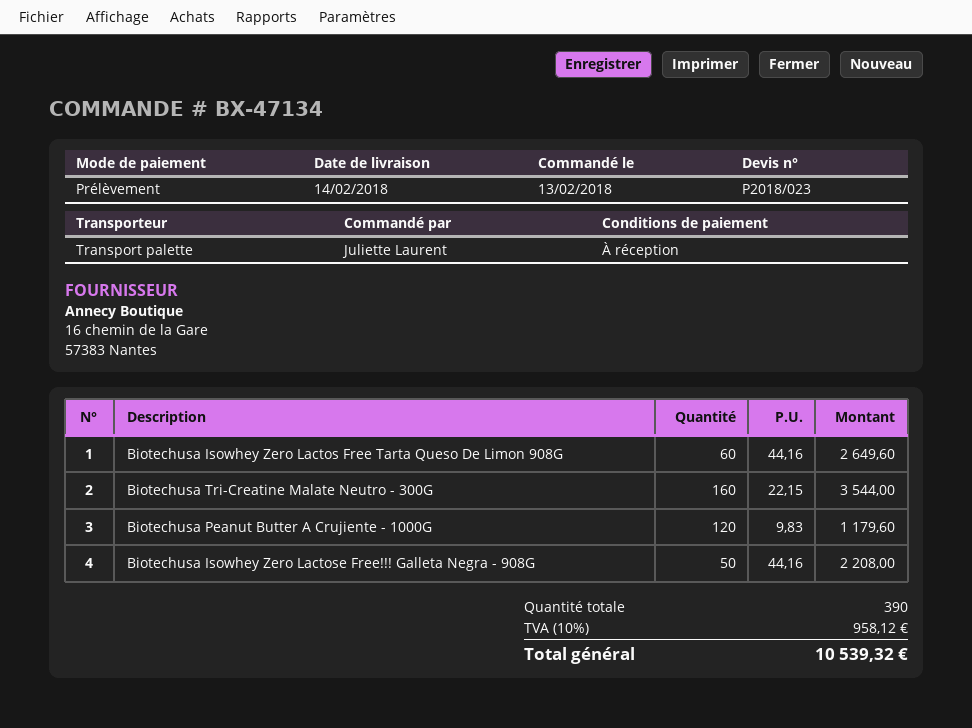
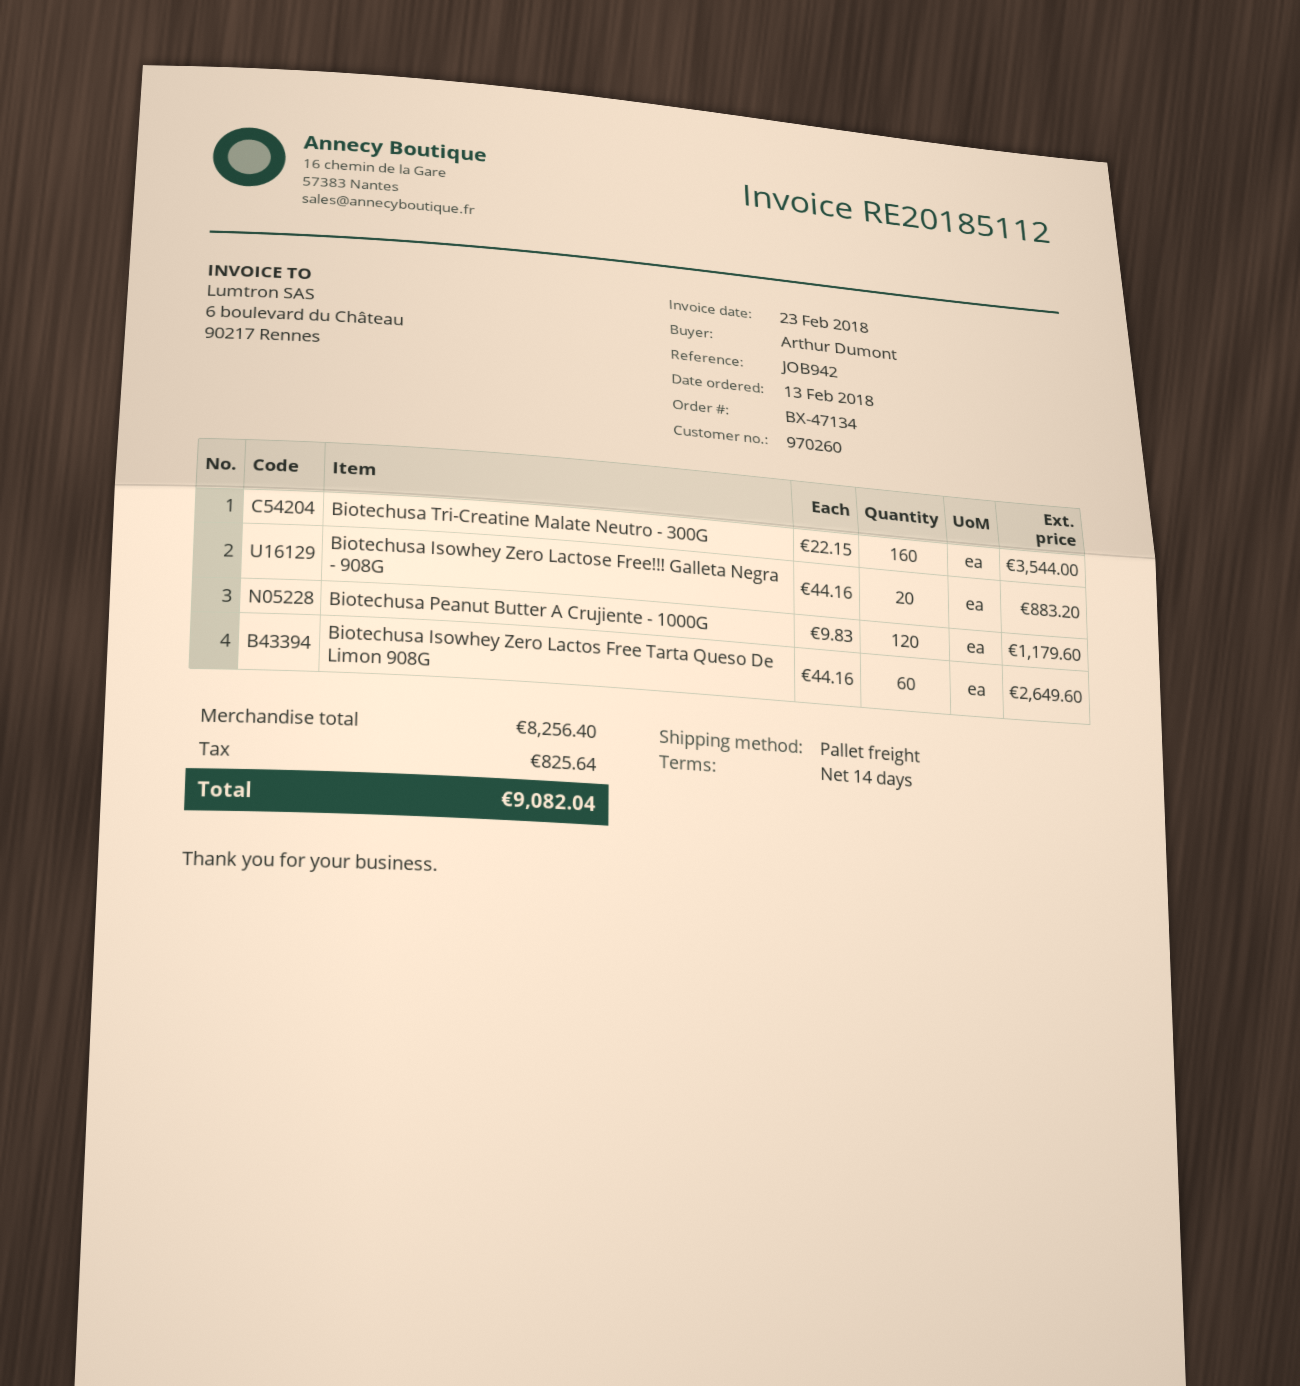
payment terms: on receipt -> 14 days
ordered by: Juliette Laurent -> Arthur Dumont
Biotechusa Isowhey Zero Lactose Free!!! Galleta Negra - 908G: 50 x 44.16 = 2208.00 -> 20 x 44.16 = 883.20
tax: 958.12 -> 825.64
total: 10539.32 -> 9082.04

